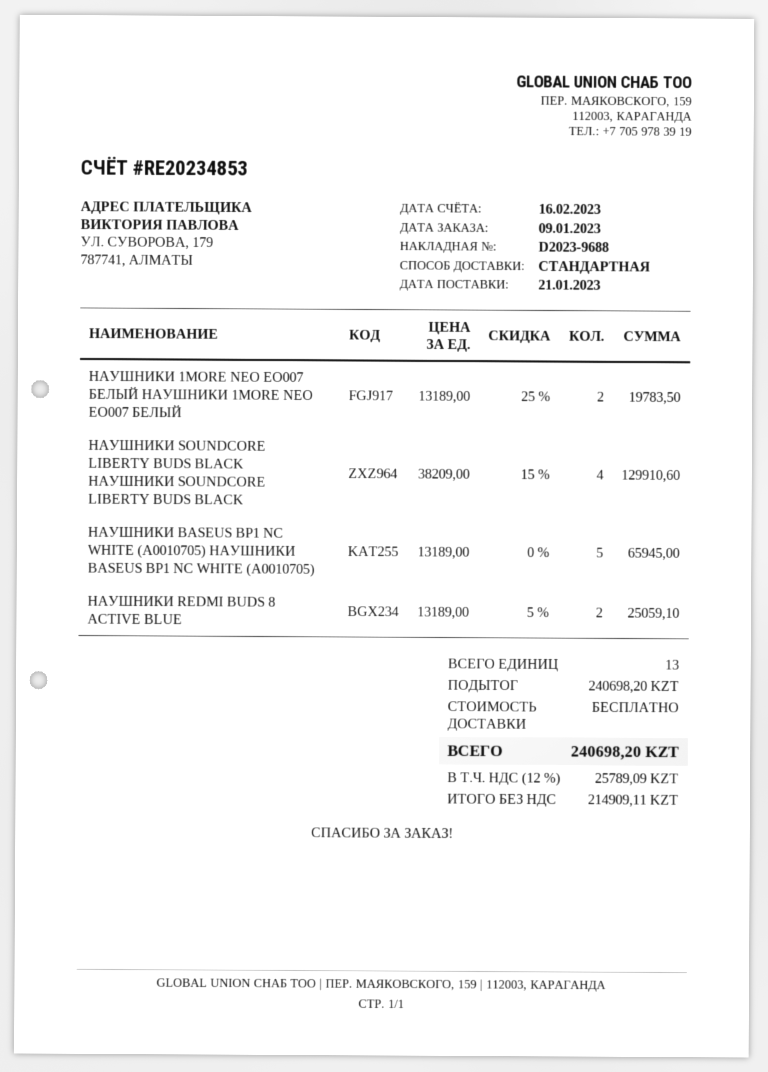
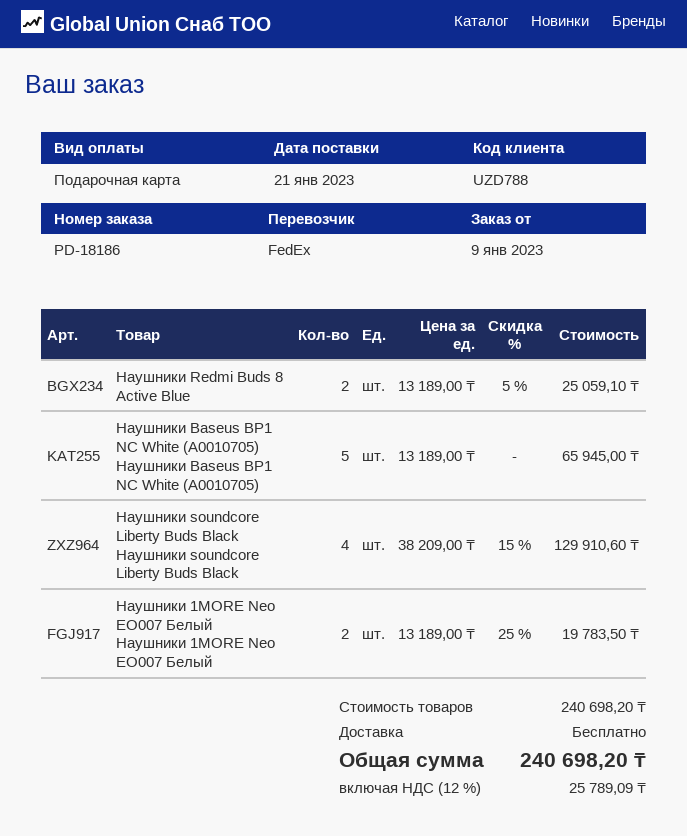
shipping method: standard -> FedEx

